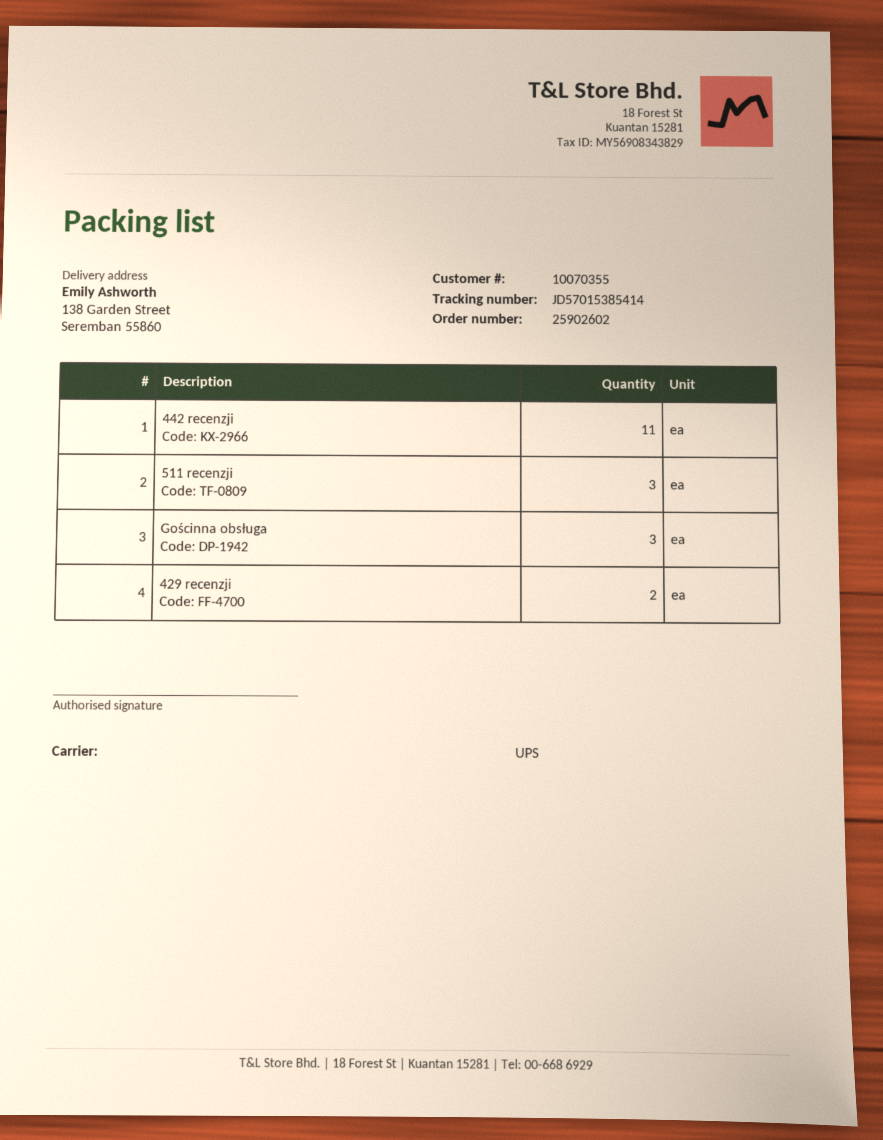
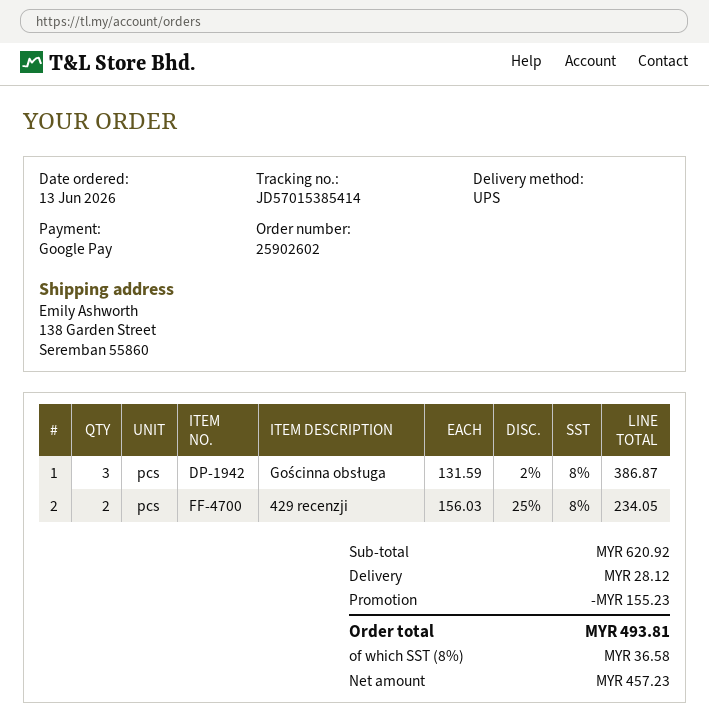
442 recenzji: 11 -> none
511 recenzji: 3 -> none

